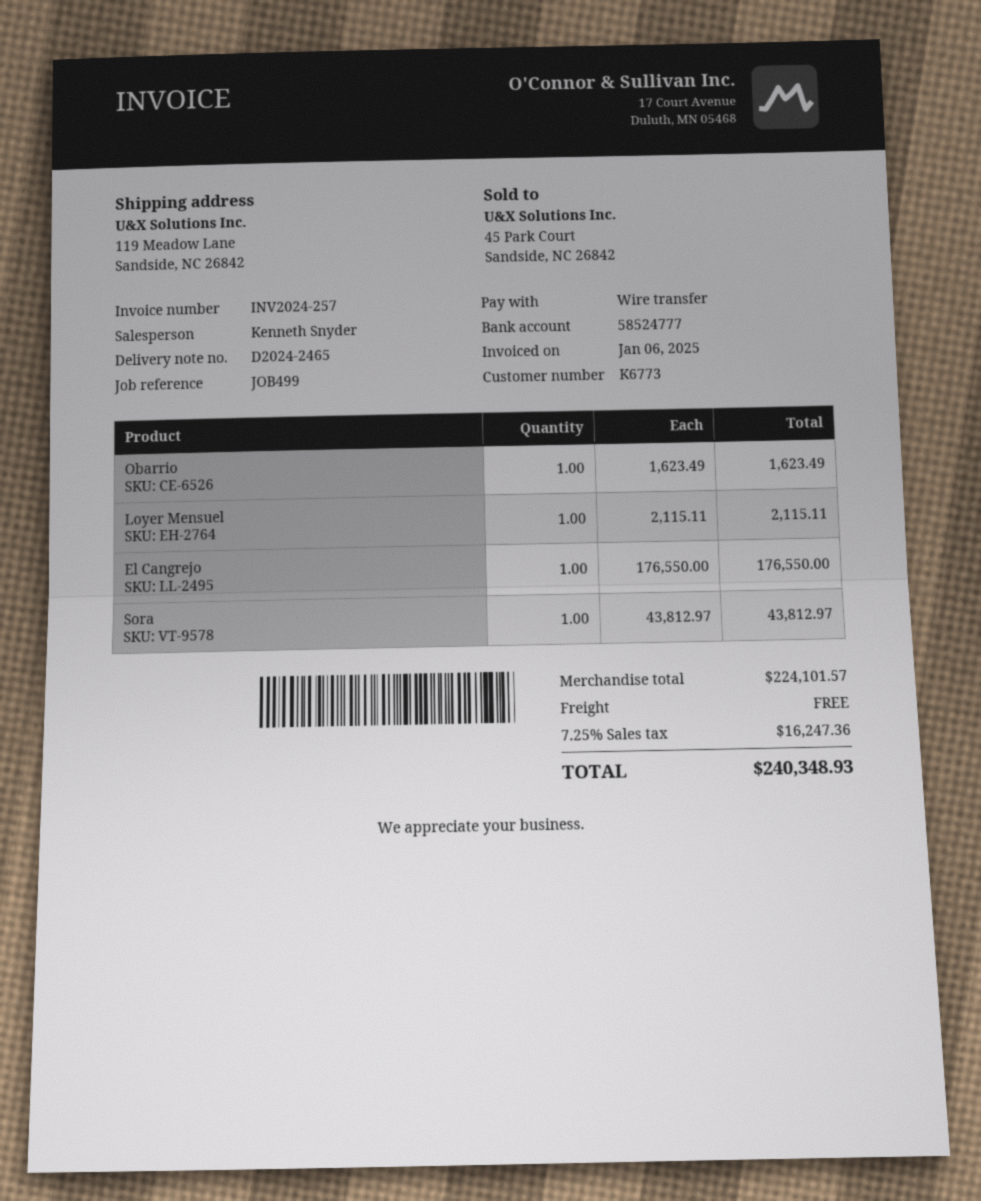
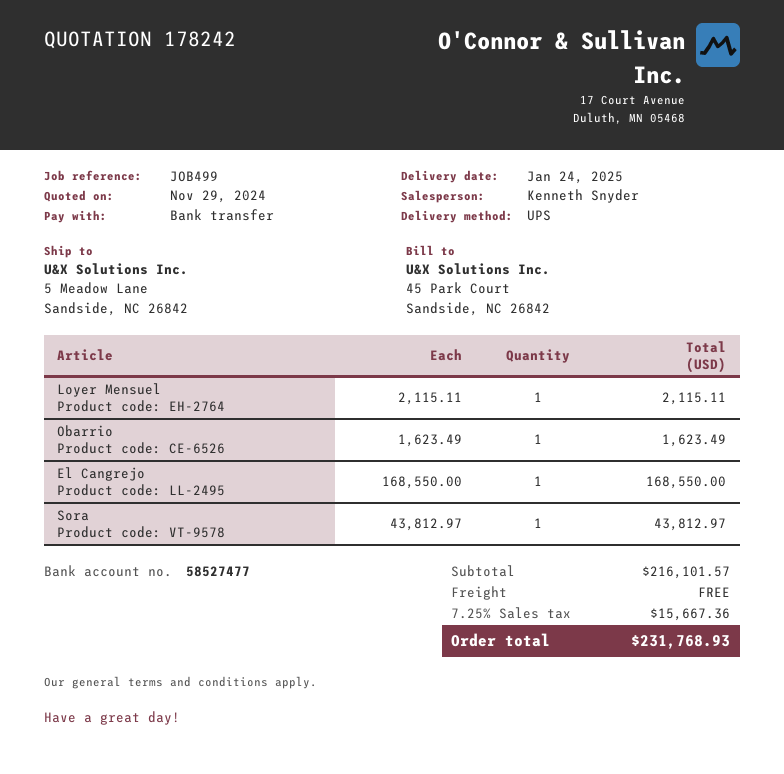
bank account: 58524777 -> 58527477
ship to: 119 Meadow Lane, Sandside, NC 26842 -> 5 Meadow Lane, Sandside, NC 26842
El Cangrejo: 1 x 176550.00 = 176550.00 -> 1 x 168550.00 = 168550.00
subtotal: 224101.57 -> 216101.57
tax: 7.25% = 16247.36 -> 7.25% = 15667.36
total: 240348.93 -> 231768.93

